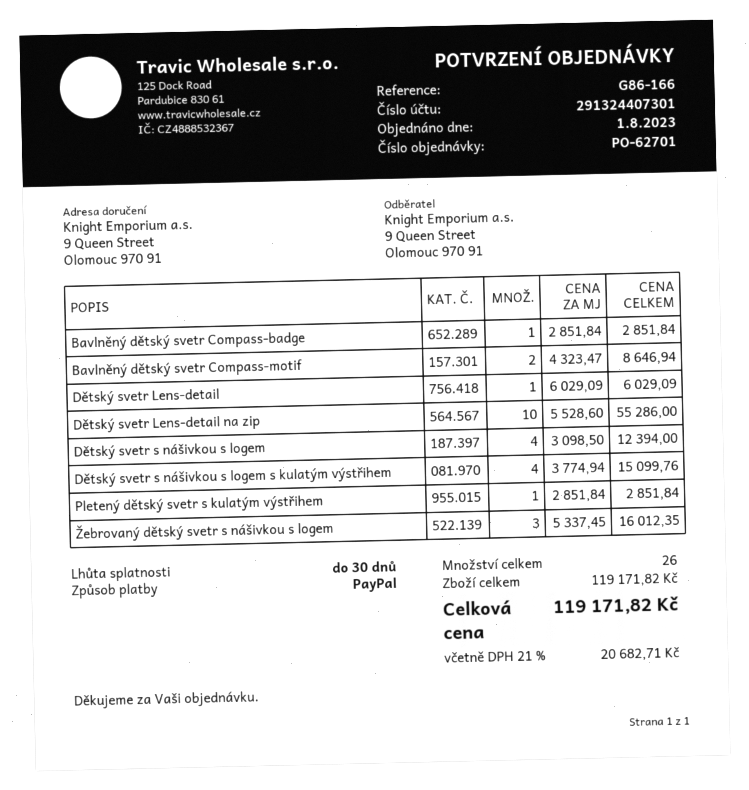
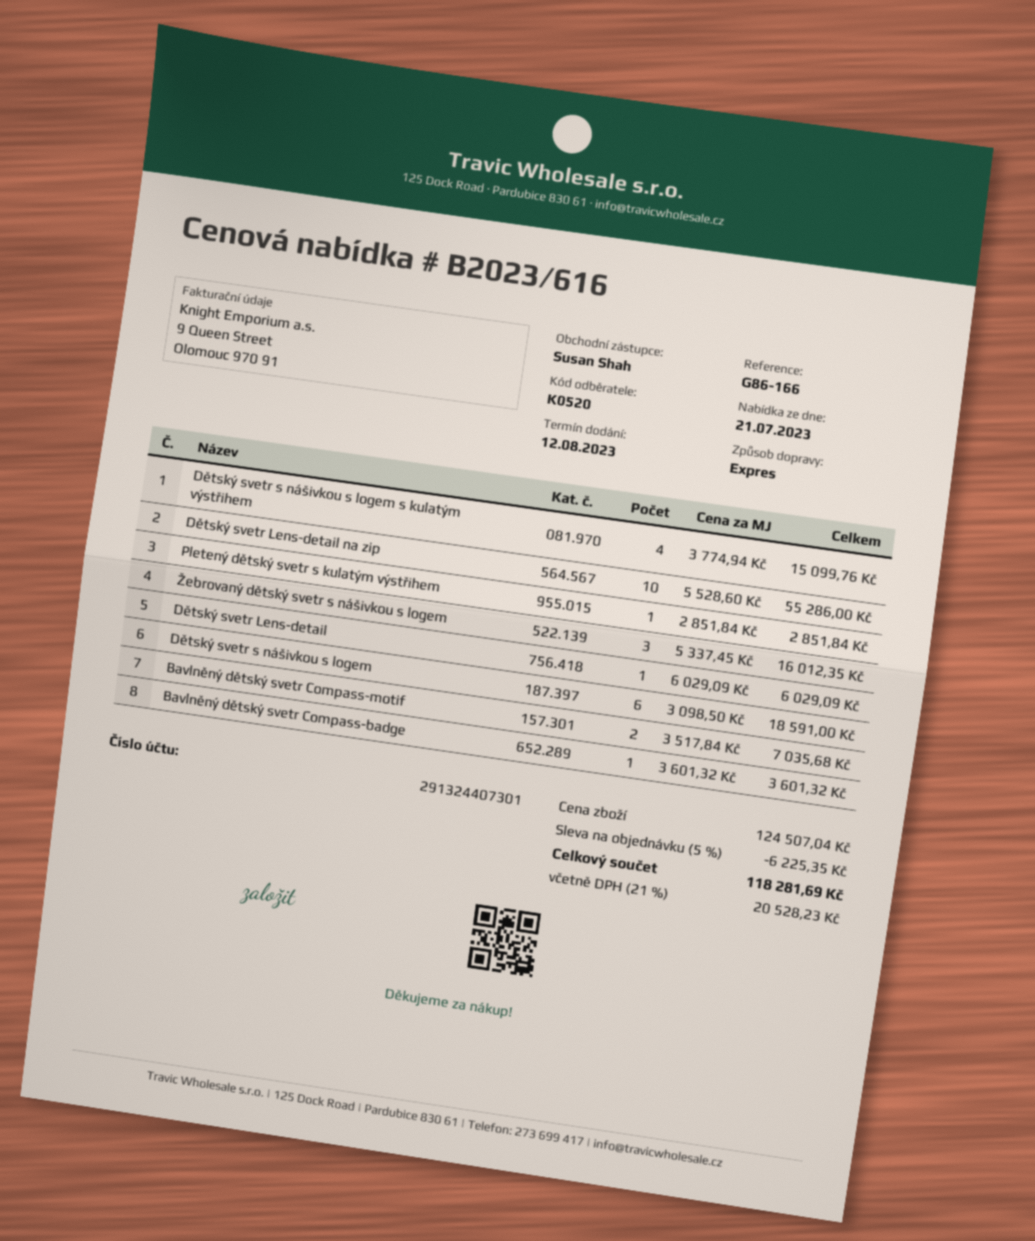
Bavlněný dětský svetr Compass-badge: 1 x 2851.84 = 2851.84 -> 1 x 3601.32 = 3601.32
Bavlněný dětský svetr Compass-motif: 2 x 4323.47 = 8646.94 -> 2 x 3517.84 = 7035.68
Dětský svetr s nášivkou s logem: 4 x 3098.50 = 12394.00 -> 6 x 3098.50 = 18591.00
subtotal: 119171.82 -> 124507.04
discount: none -> 5% = 6225.35
tax: 21% = 20682.71 -> 21% = 20528.23
total: 119171.82 -> 118281.69

